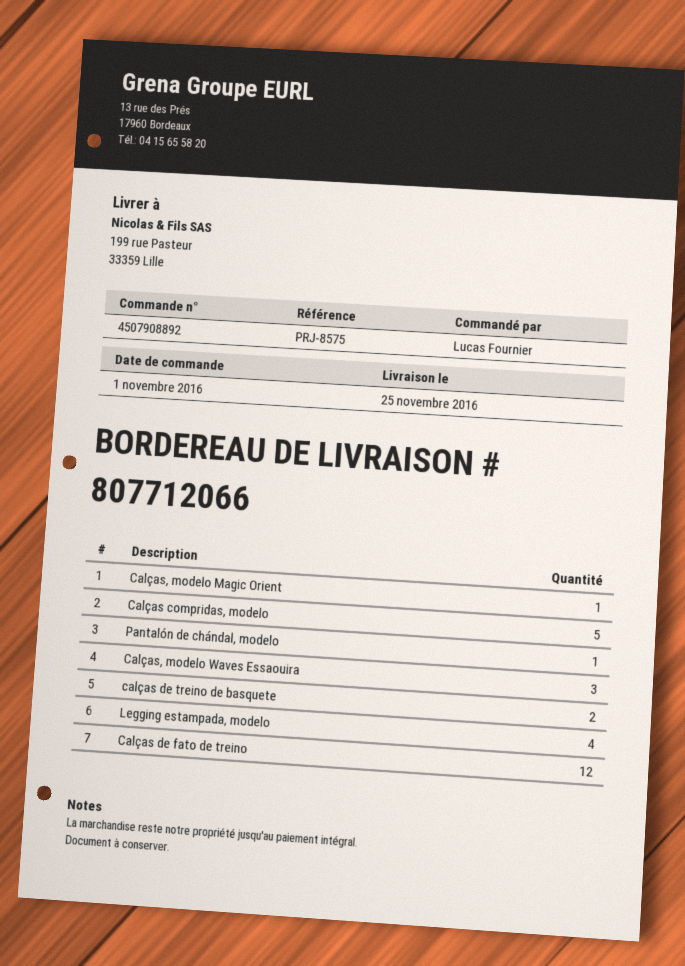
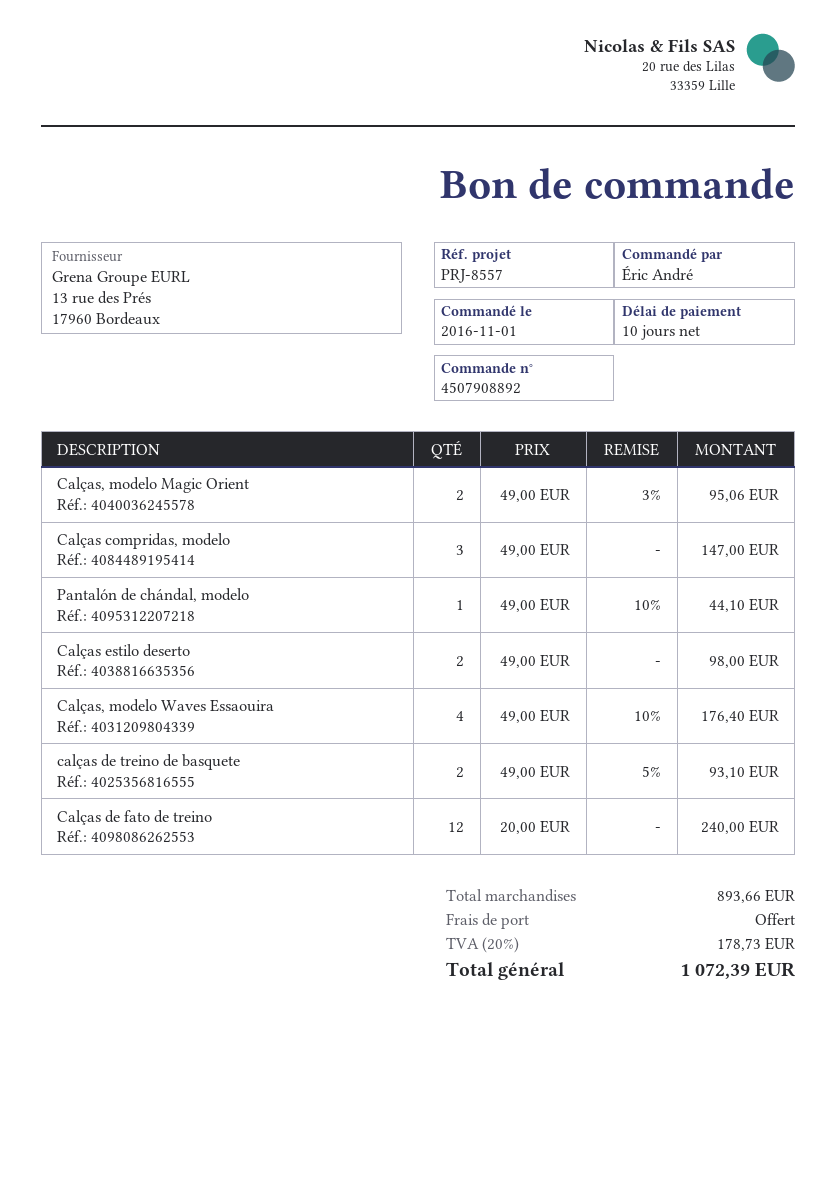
reference: PRJ-8575 -> PRJ-8557
ordered by: Lucas Fournier -> Éric André
Calças, modelo Magic Orient: 1 -> 2
Calças compridas, modelo: 5 -> 3
Calças, modelo Waves Essaouira: 3 -> 4
Legging estampada, modelo: 4 -> none
Calças estilo deserto: none -> 2

